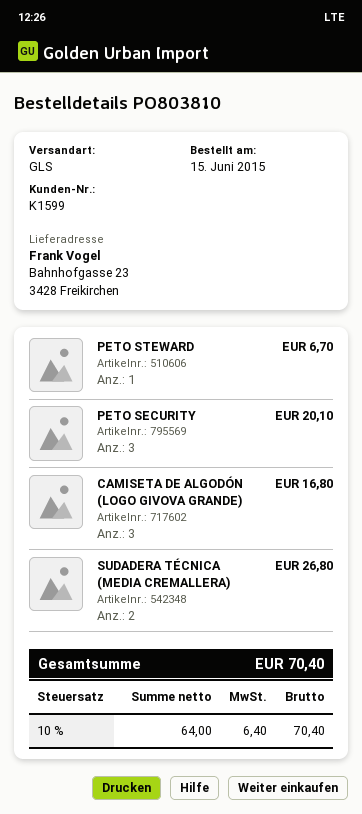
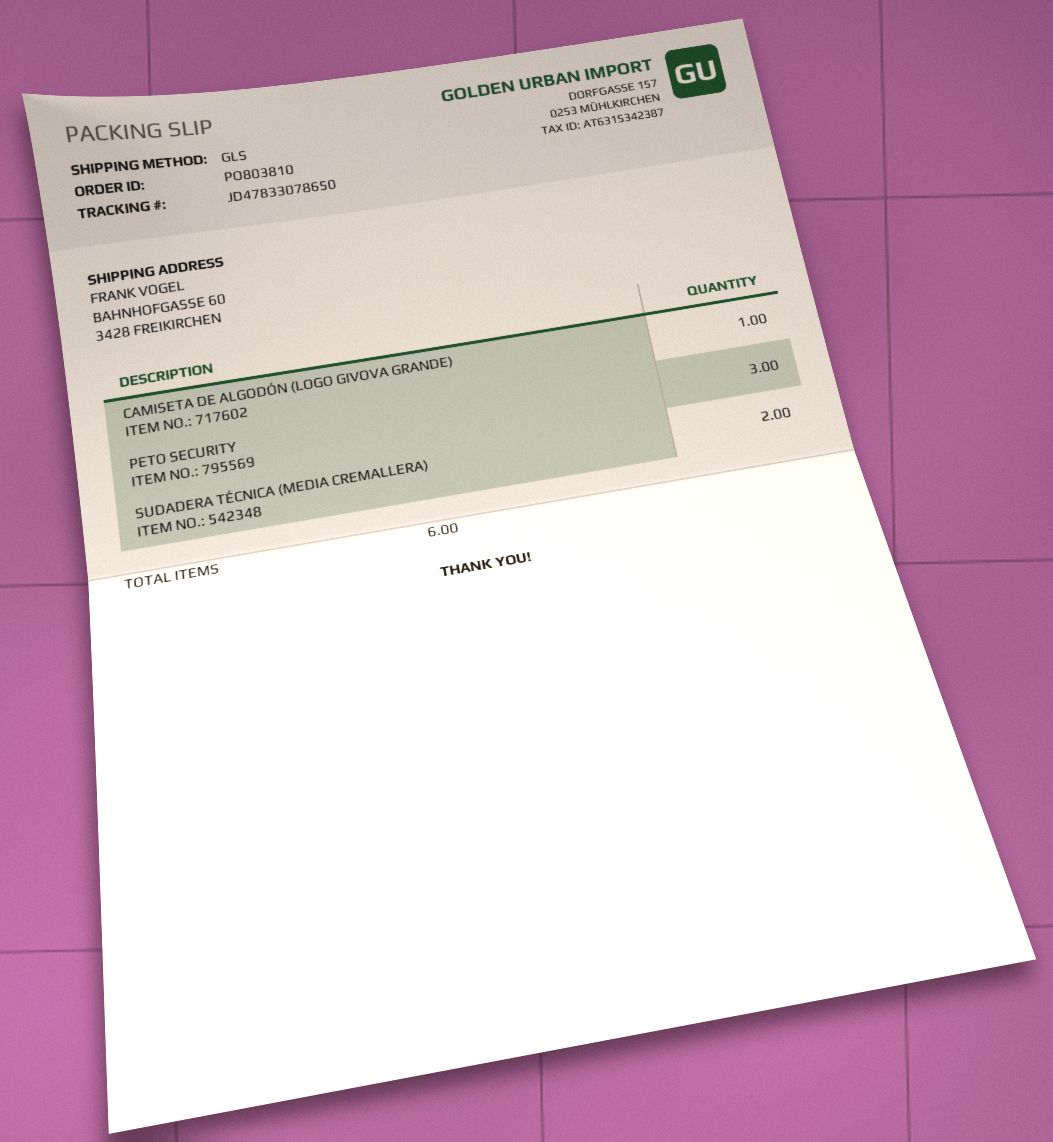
ship to: Bahnhofgasse 23, 3428 Freikirchen -> BAHNHOFGASSE 60, 3428 FREIKIRCHEN
PETO STEWARD: 1 -> none
CAMISETA DE ALGODÓN (LOGO GIVOVA GRANDE): 3 -> 1

